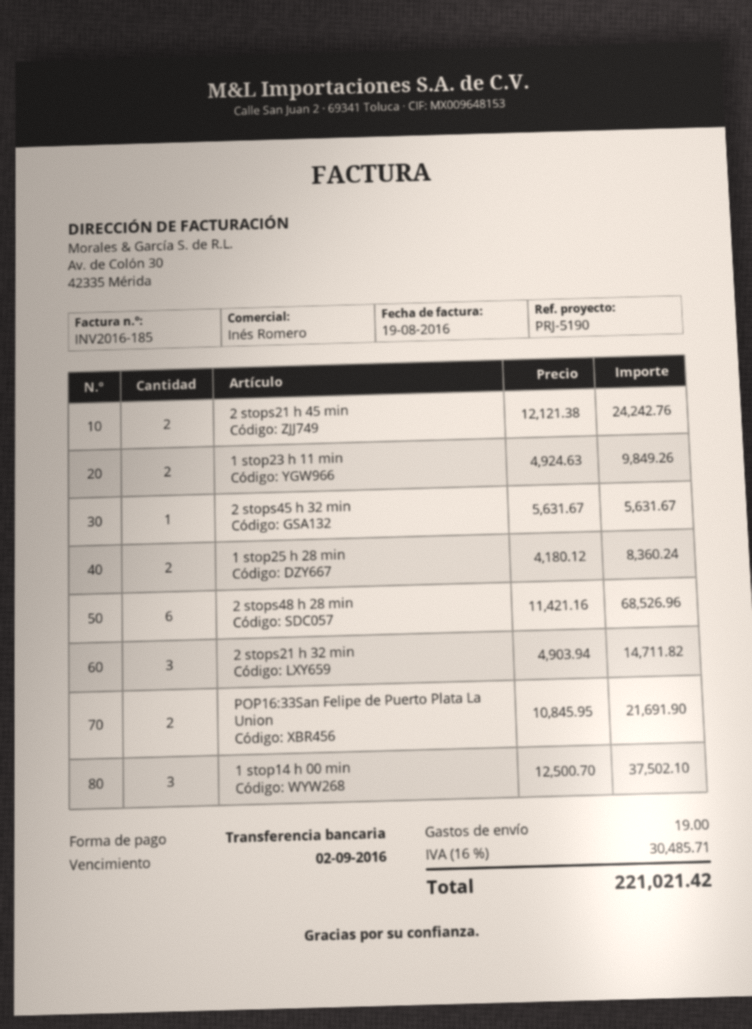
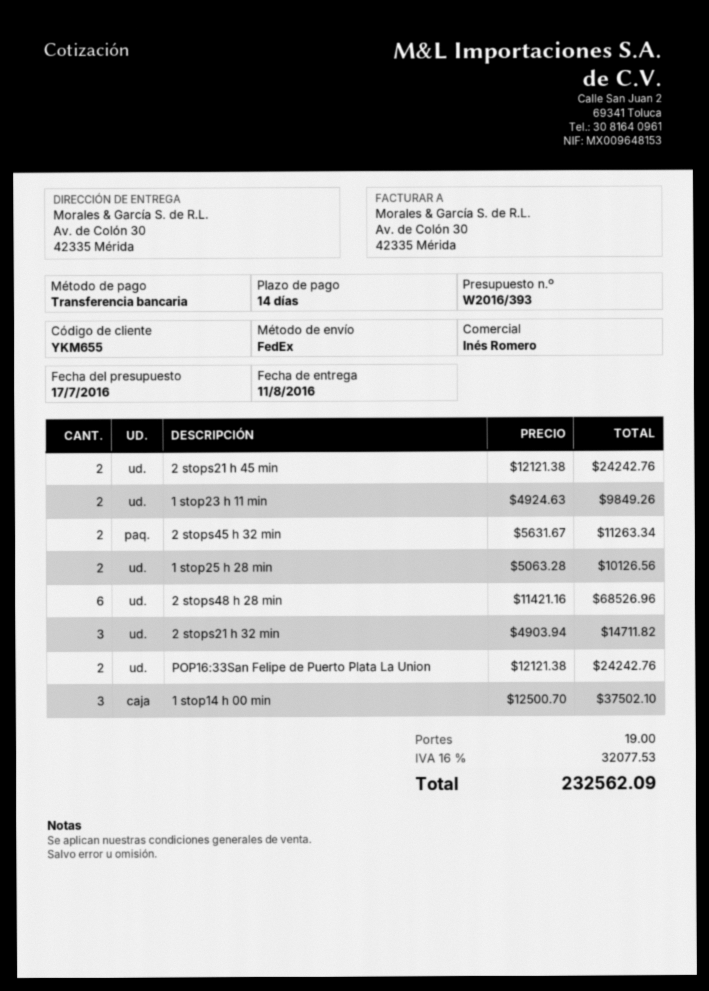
2 stops45 h 32 min: 1 x 5631.67 = 5631.67 -> 2 x 5631.67 = 11263.34
1 stop25 h 28 min: 2 x 4180.12 = 8360.24 -> 2 x 5063.28 = 10126.56
POP16:33San Felipe de Puerto Plata La Union: 2 x 10845.95 = 21691.90 -> 2 x 12121.38 = 24242.76
tax: 16% = 30485.71 -> 16% = 32077.53
total: 221021.42 -> 232562.09

